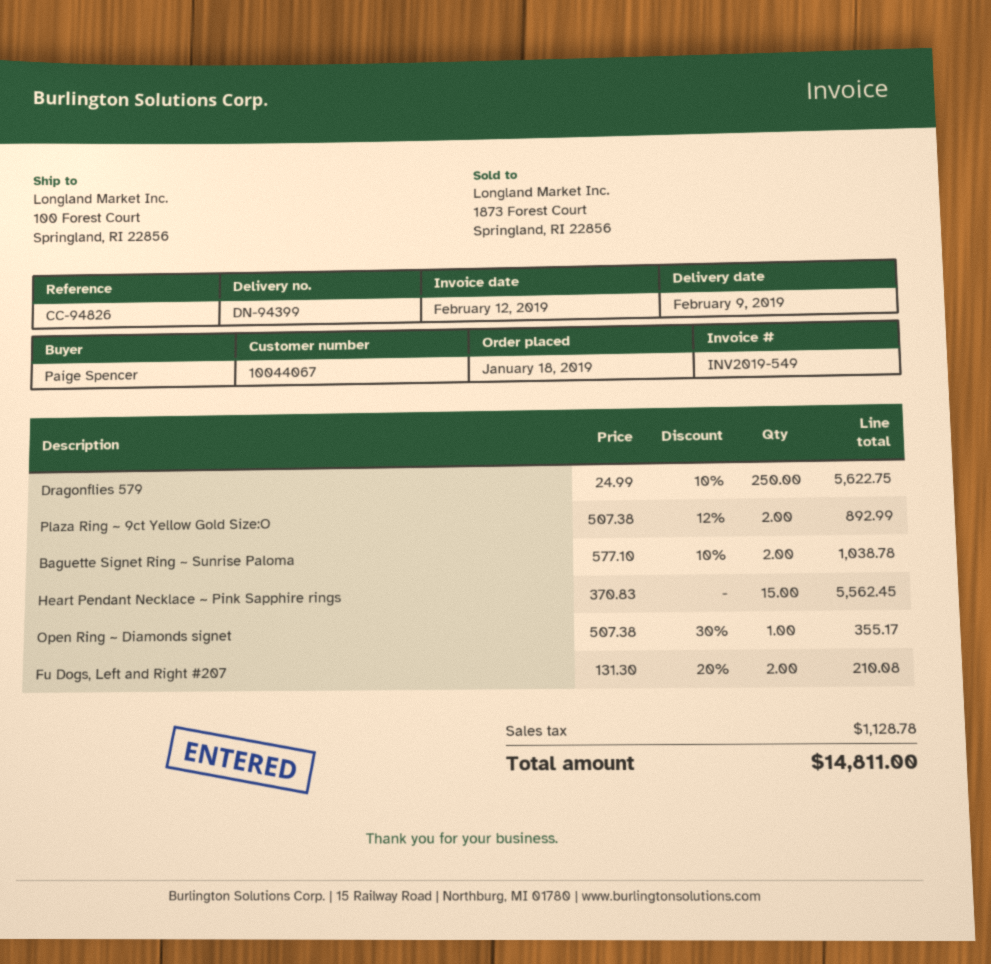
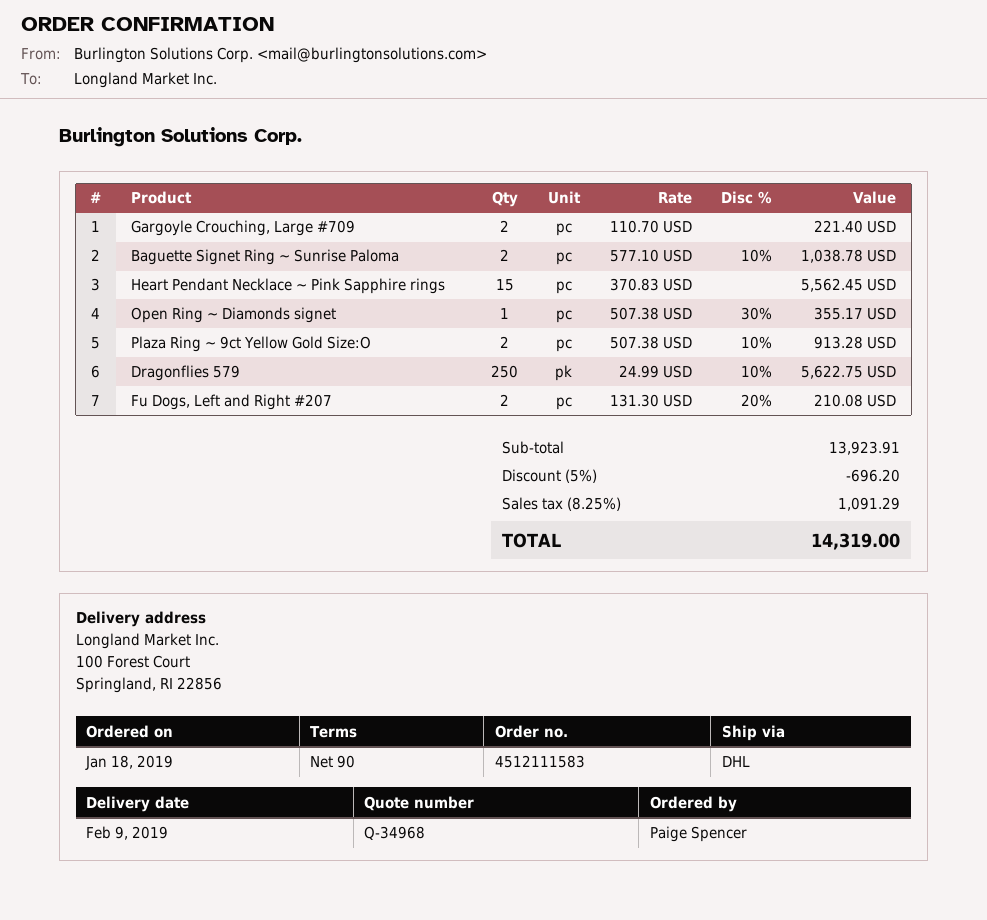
Plaza Ring ~ 9ct Yellow Gold Size:O: 2 x 507.38 - 12% = 892.99 -> 2 x 507.38 - 10% = 913.28
Gargoyle Crouching, Large #709: none -> 2 x 110.70 = 221.40
discount: none -> 5% = 696.20
tax: 1128.78 -> 1091.29
total: 14811.00 -> 14319.00

